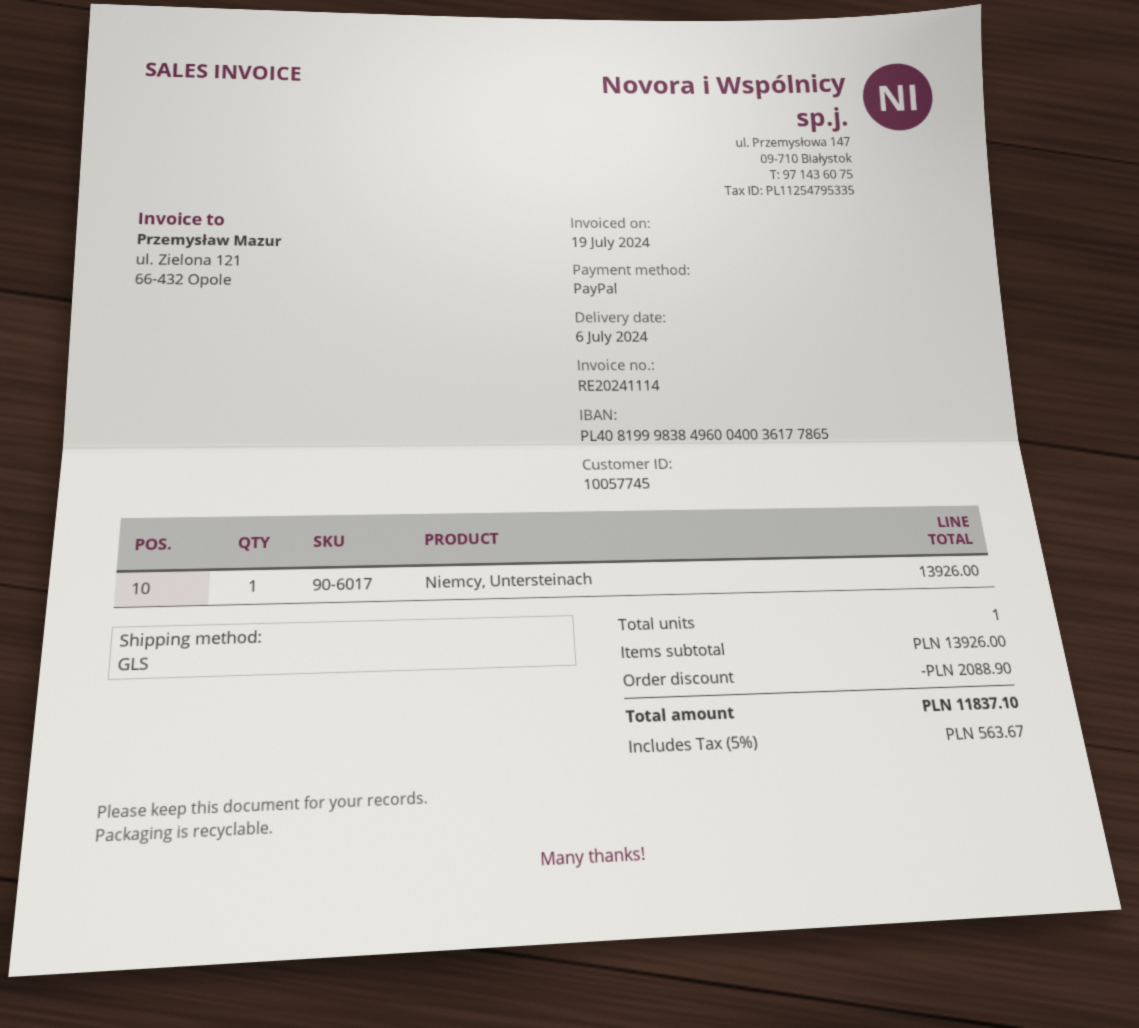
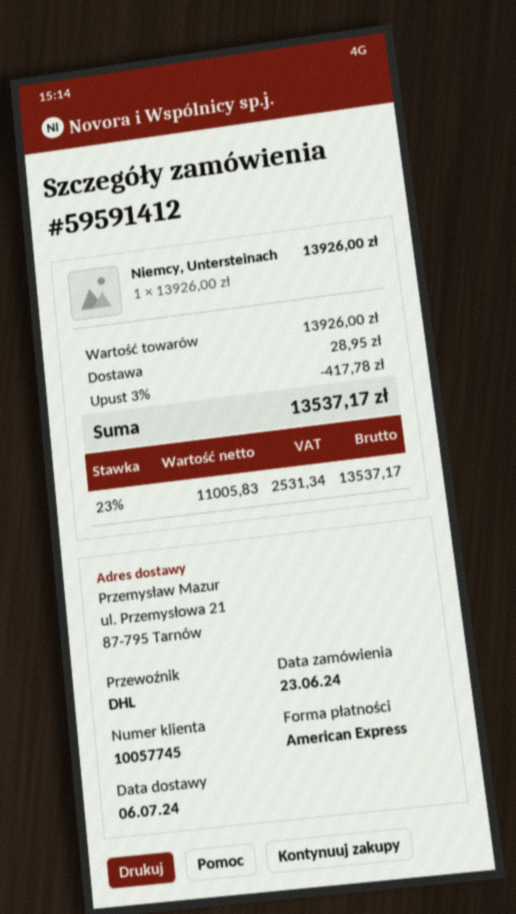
payment method: PayPal -> American Express
shipping method: GLS -> DHL
discount: 2088.90 -> 417.78
shipping: none -> 28.95
tax: 5% = 563.67 -> 23% = 2531.34
total: 11837.10 -> 13537.17

